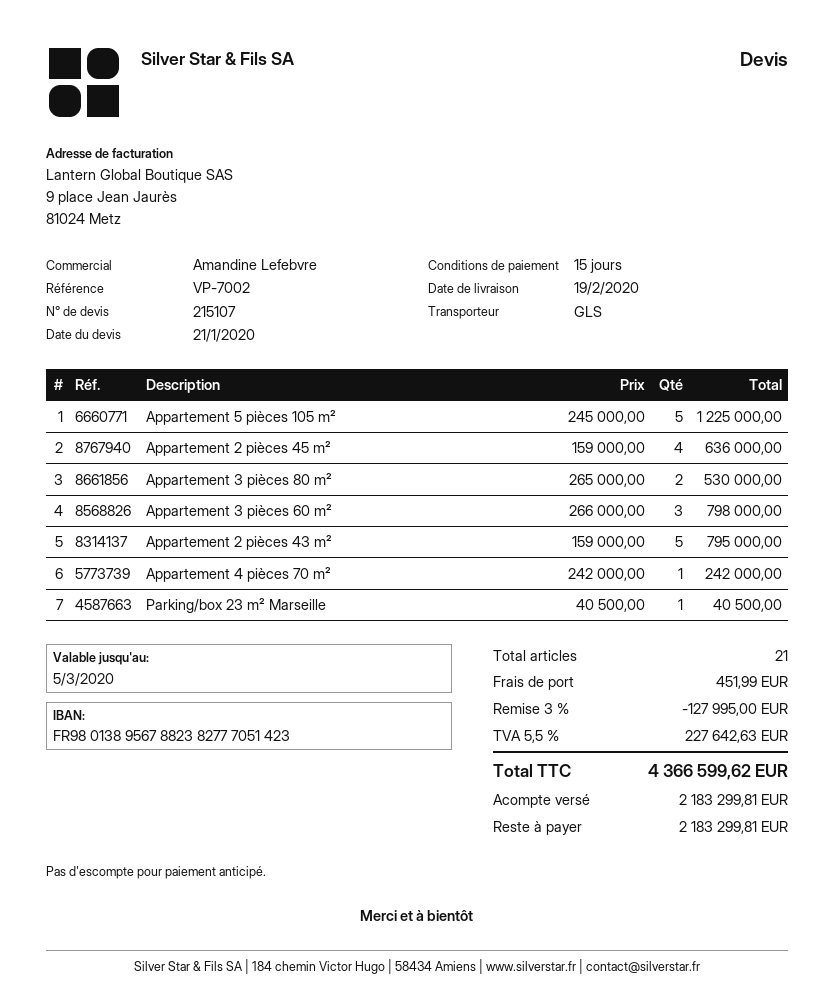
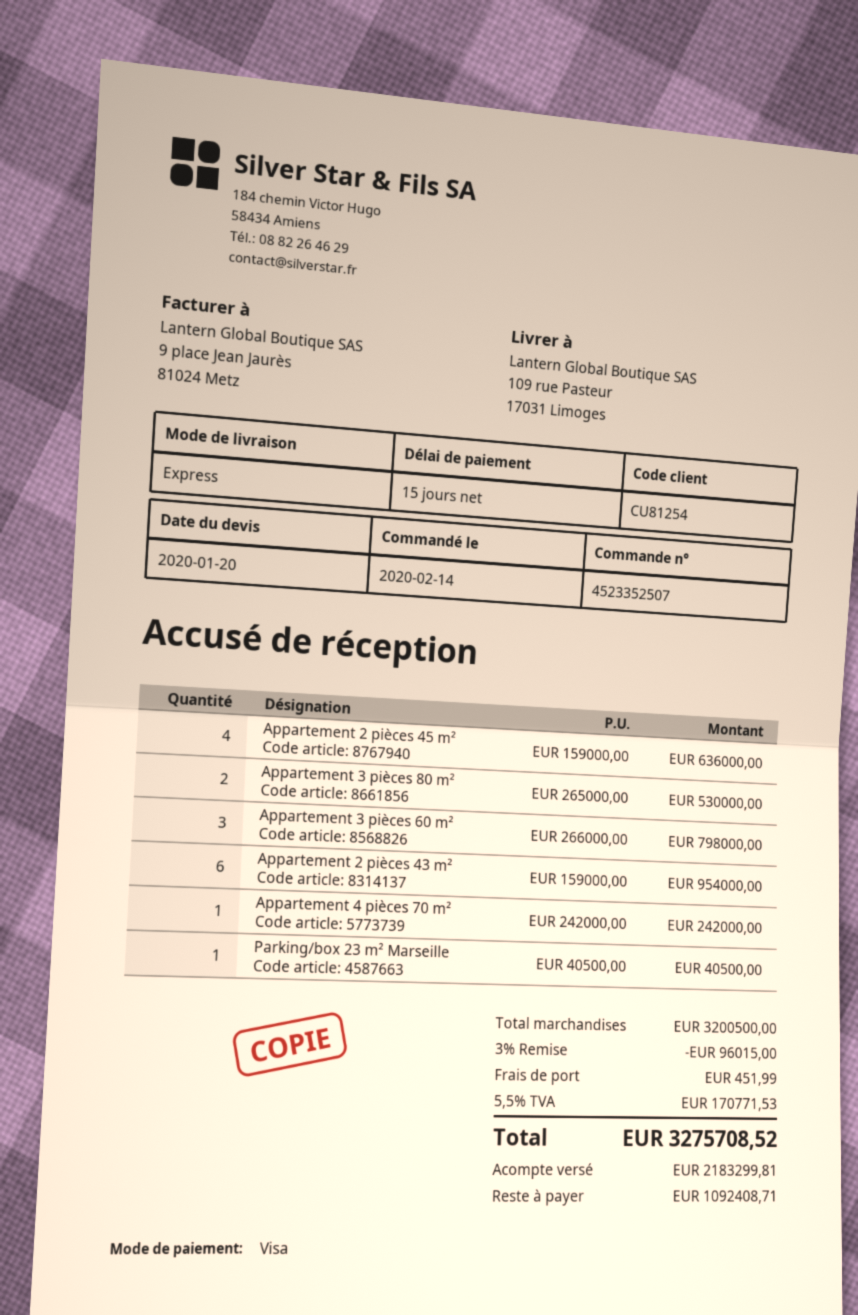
quote date: 2020-01-21 -> 2020-01-20
shipping method: GLS -> express
Appartement 5 pièces 105 m²: 5 x 245000.00 = 1225000.00 -> none
Appartement 2 pièces 43 m²: 5 x 159000.00 = 795000.00 -> 6 x 159000.00 = 954000.00
discount: 3% = 127995.00 -> 3% = 96015.00
tax: 5.5% = 227642.63 -> 5.5% = 170771.53
total: 4366599.62 -> 3275708.52
balance: 2183299.81 -> 1092408.71

